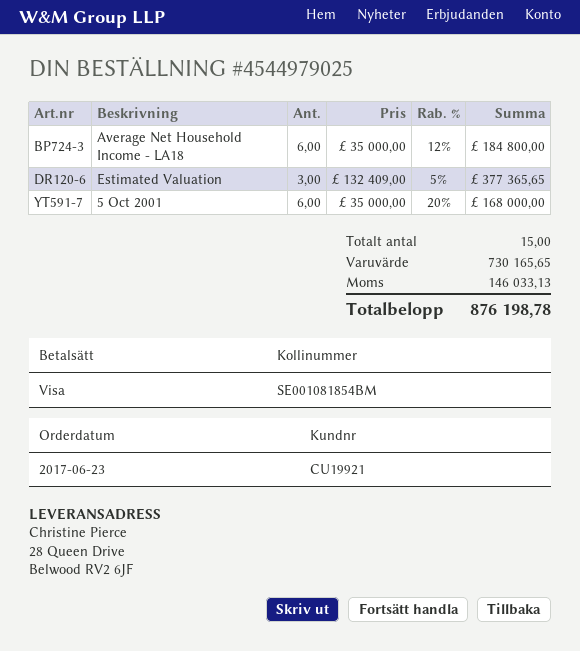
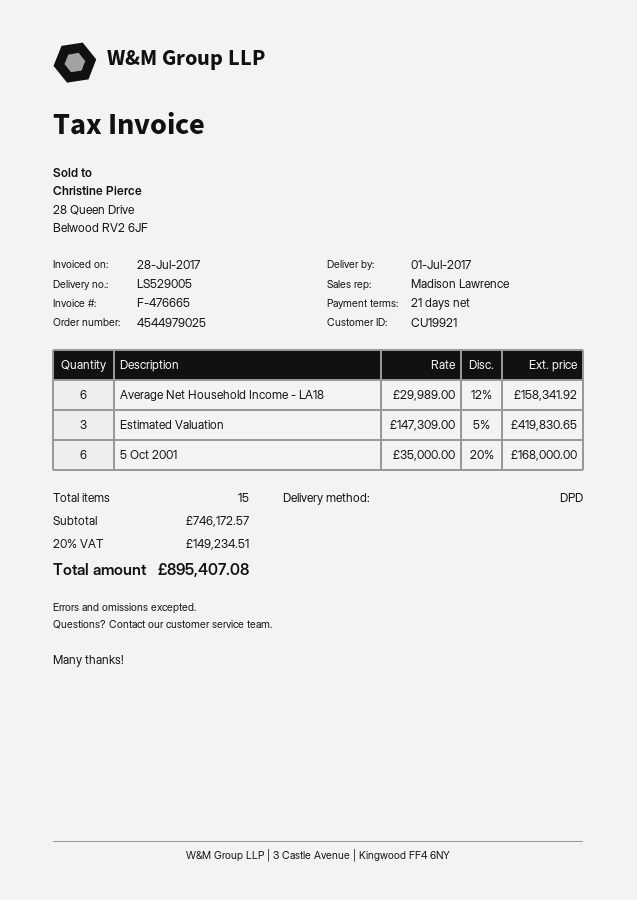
Average Net Household Income - LA18: 6 x 35000.00 - 12% = 184800.00 -> 6 x 29989.00 - 12% = 158341.92
Estimated Valuation: 3 x 132409.00 - 5% = 377365.65 -> 3 x 147309.00 - 5% = 419830.65
subtotal: 730165.65 -> 746172.57
tax: 146033.13 -> 149234.51
total: 876198.78 -> 895407.08

